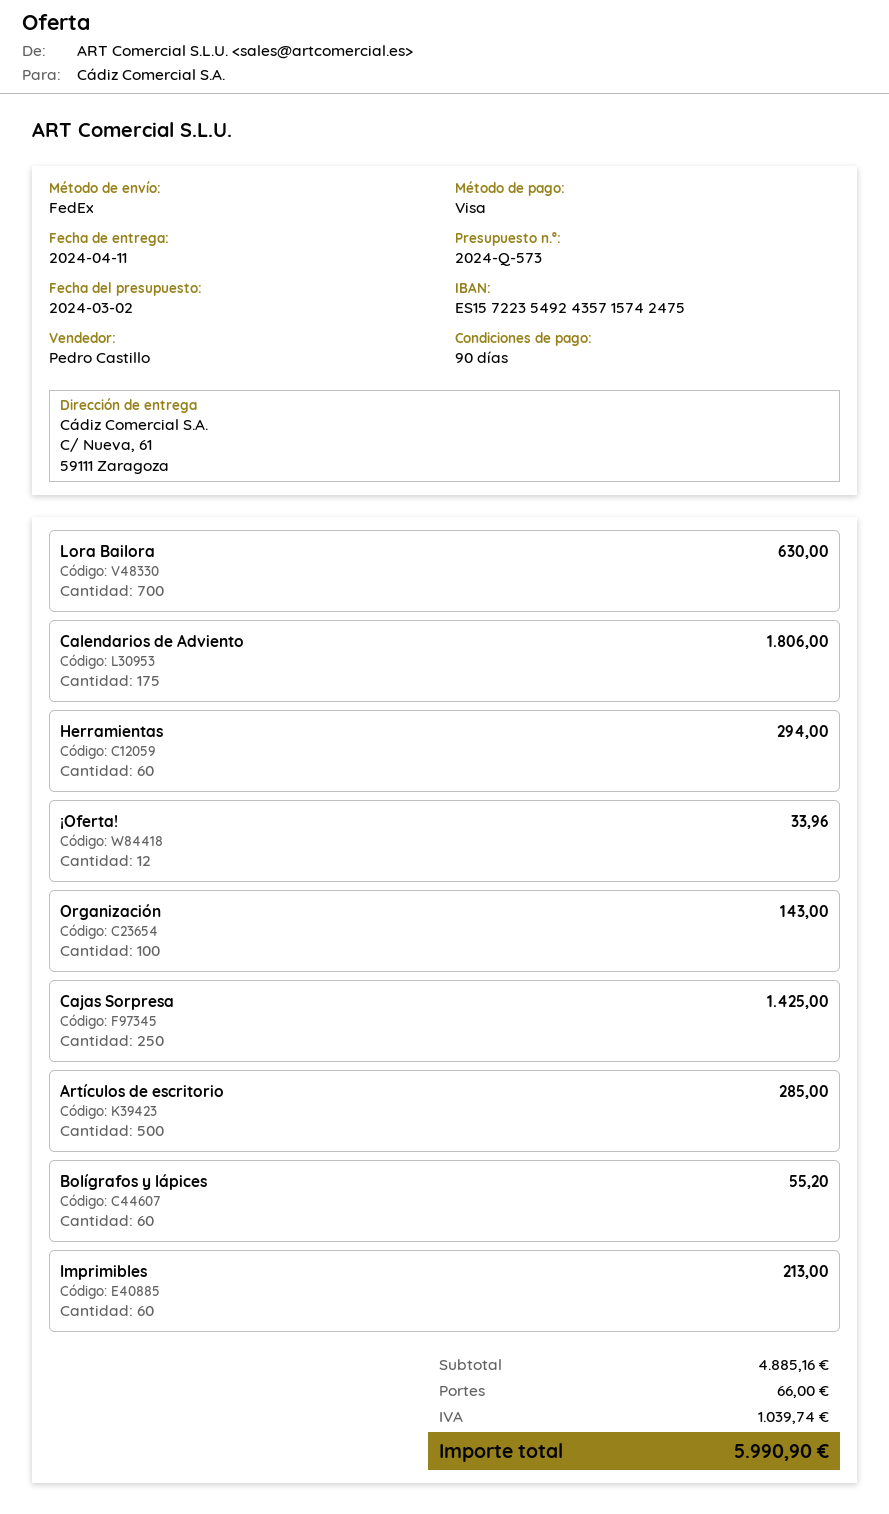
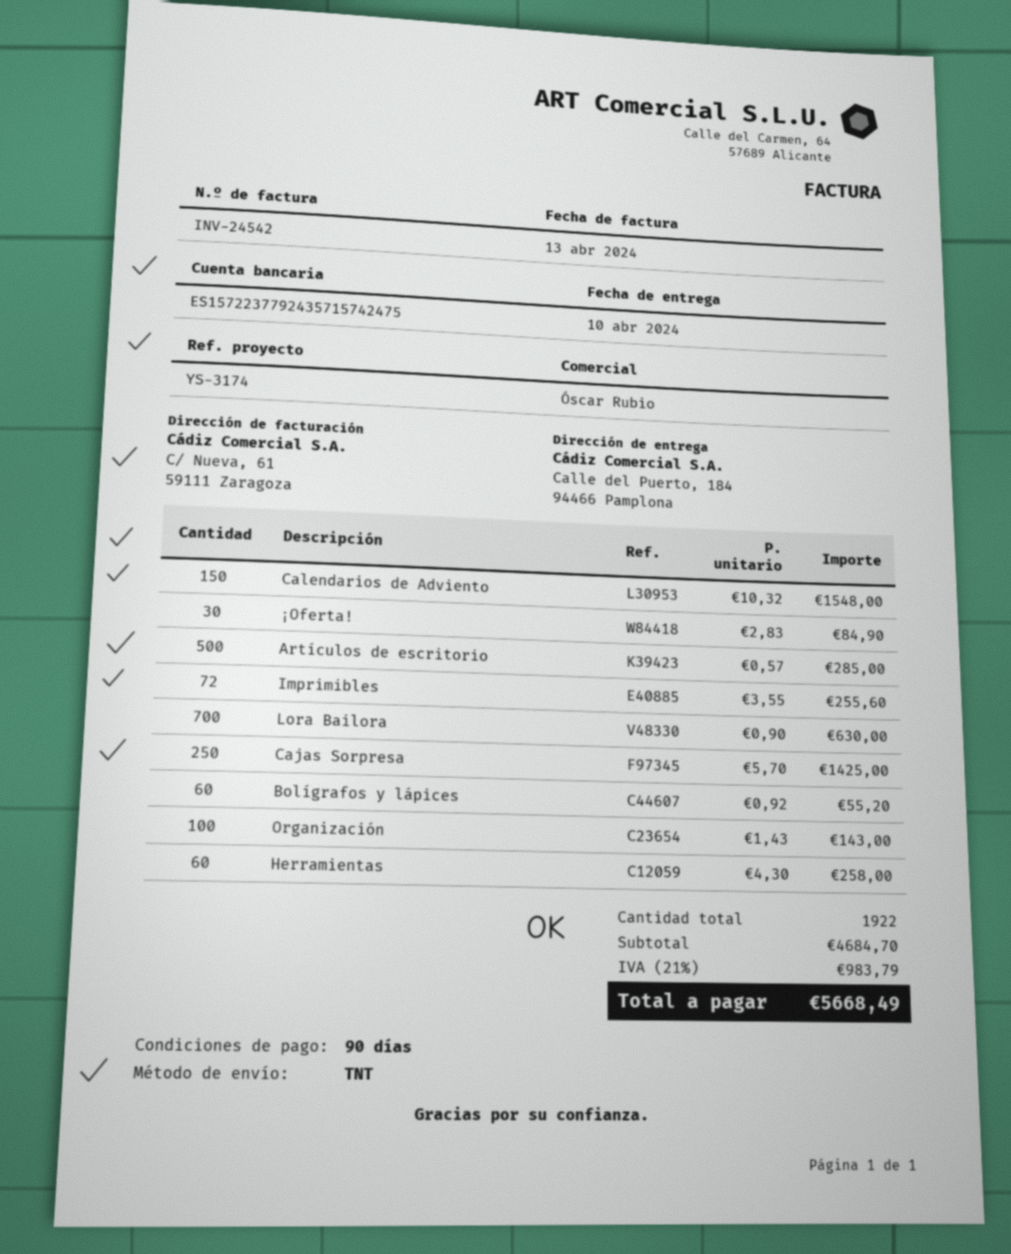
delivery date: 2024-04-11 -> 2024-04-10
sales rep: Pedro Castillo -> Óscar Rubio
bank account: ES1572235492435715742475 -> ES1572237792435715742475
shipping method: FedEx -> TNT
ship to: C/ Nueva, 61, 59111 Zaragoza -> Calle del Puerto, 184, 94466 Pamplona
Calendarios de Adviento: 175 for 1806.00 -> 150 for 1548.00
Herramientas: 60 for 294.00 -> 60 for 258.00
¡Oferta!: 12 for 33.96 -> 30 for 84.90
Imprimibles: 60 for 213.00 -> 72 for 255.60
subtotal: 4885.16 -> 4684.70
shipping: 66.00 -> none
tax: 1039.74 -> 983.79
total: 5990.90 -> 5668.49

